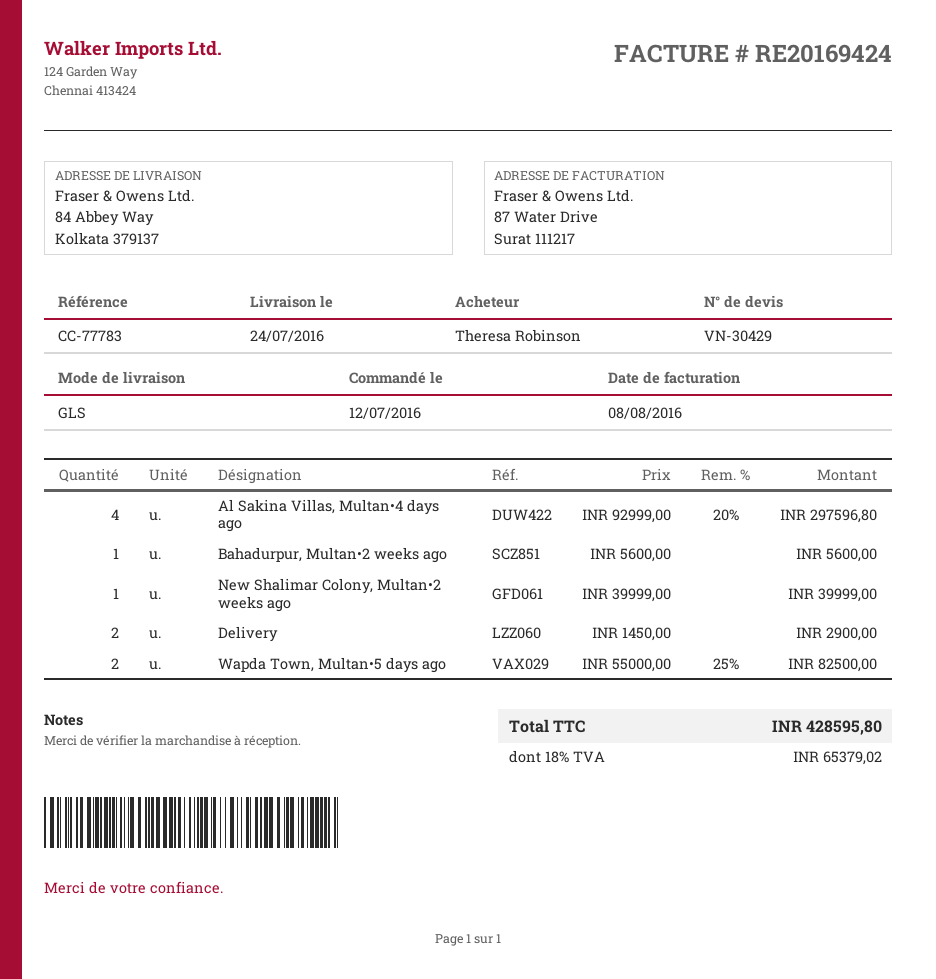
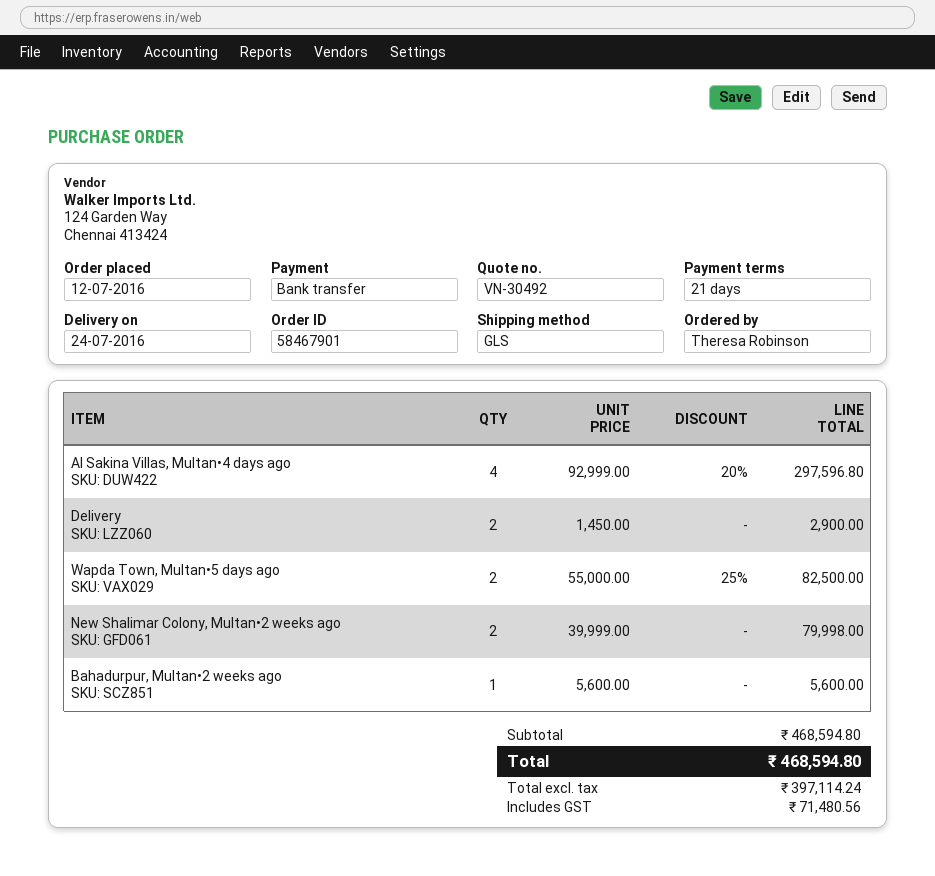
quote number: VN-30429 -> VN-30492
New Shalimar Colony, Multan•2 weeks ago: 1 x 39999.00 = 39999.00 -> 2 x 39999.00 = 79998.00
tax: 65379.02 -> 71480.56
total: 428595.80 -> 468594.80

